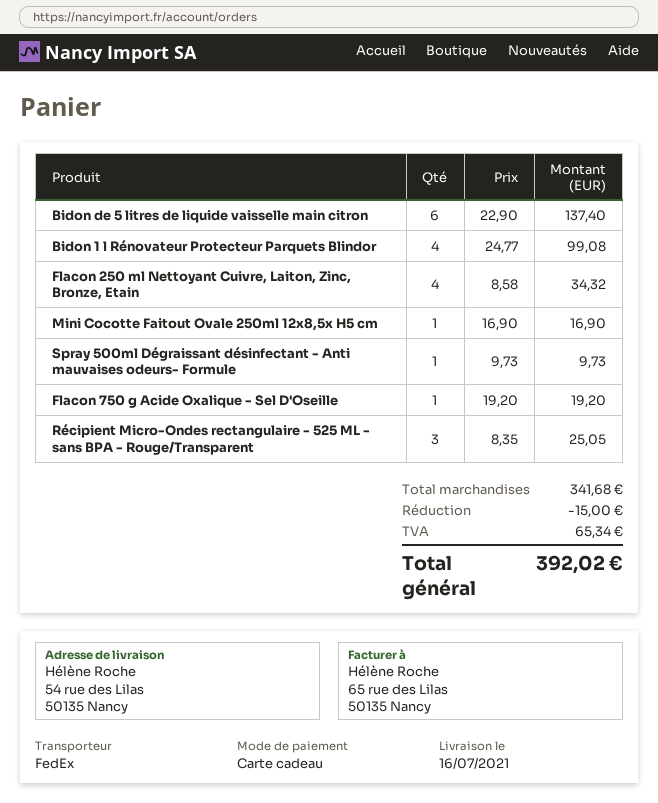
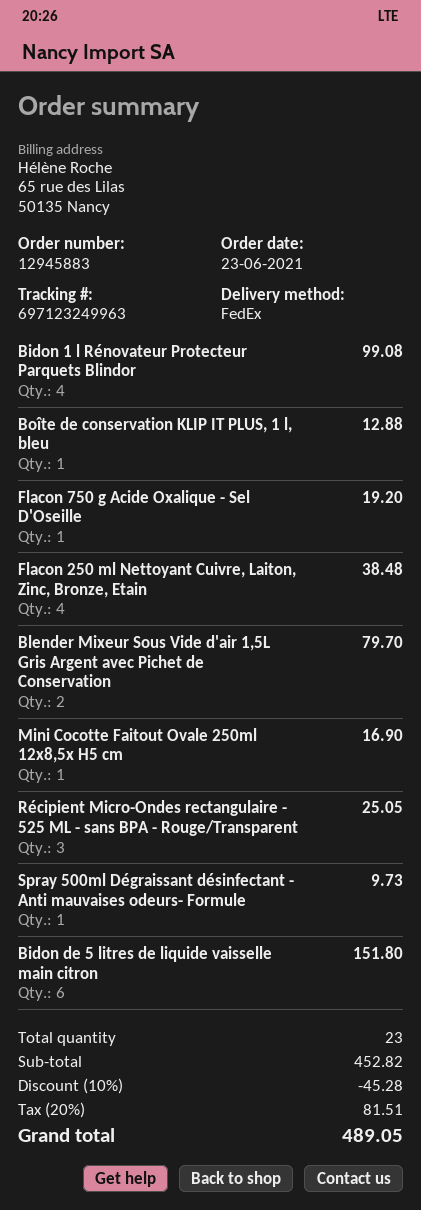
Bidon de 5 litres de liquide vaisselle main citron: 6 for 137.40 -> 6 for 151.80
Flacon 250 ml Nettoyant Cuivre, Laiton, Zinc, Bronze, Etain: 4 for 34.32 -> 4 for 38.48
Boîte de conservation KLIP IT PLUS, 1 l, bleu: none -> 1 for 12.88
Blender Mixeur Sous Vide d'air 1,5L Gris Argent avec Pichet de Conservation: none -> 2 for 79.70
subtotal: 341.68 -> 452.82
discount: 15.00 -> 45.28
tax: 65.34 -> 81.51
total: 392.02 -> 489.05

